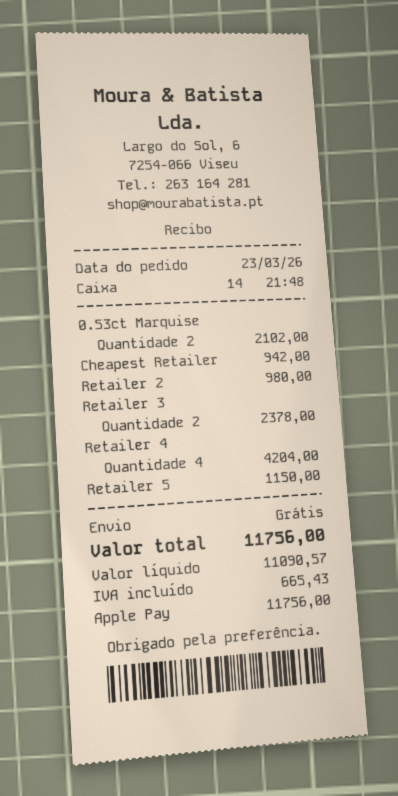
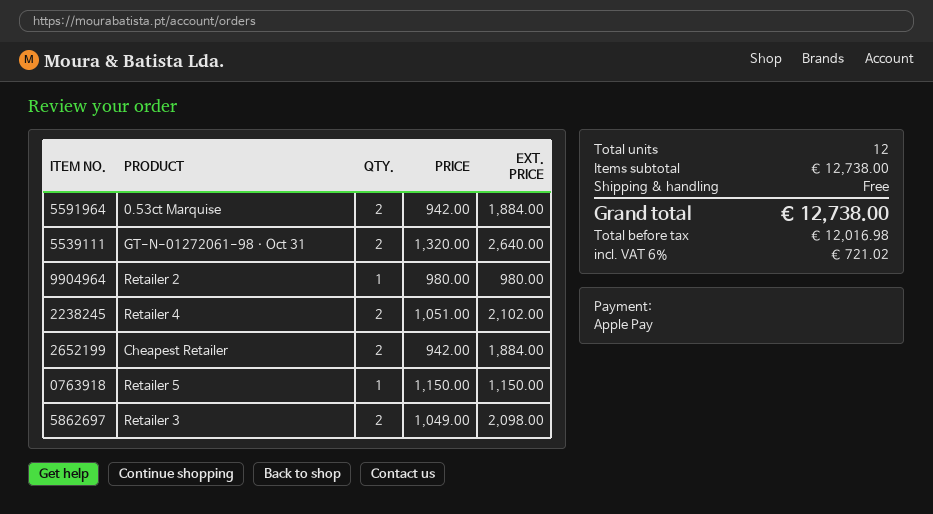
0.53ct Marquise: 2 for 2102.00 -> 2 for 1884.00
Cheapest Retailer: 1 for 942.00 -> 2 for 1884.00
Retailer 3: 2 for 2378.00 -> 2 for 2098.00
Retailer 4: 4 for 4204.00 -> 2 for 2102.00
GT-N-01272061-98 · Oct 31: none -> 2 for 2640.00
net: 11090.57 -> 12016.98
tax: 665.43 -> 721.02
total: 11756.00 -> 12738.00

